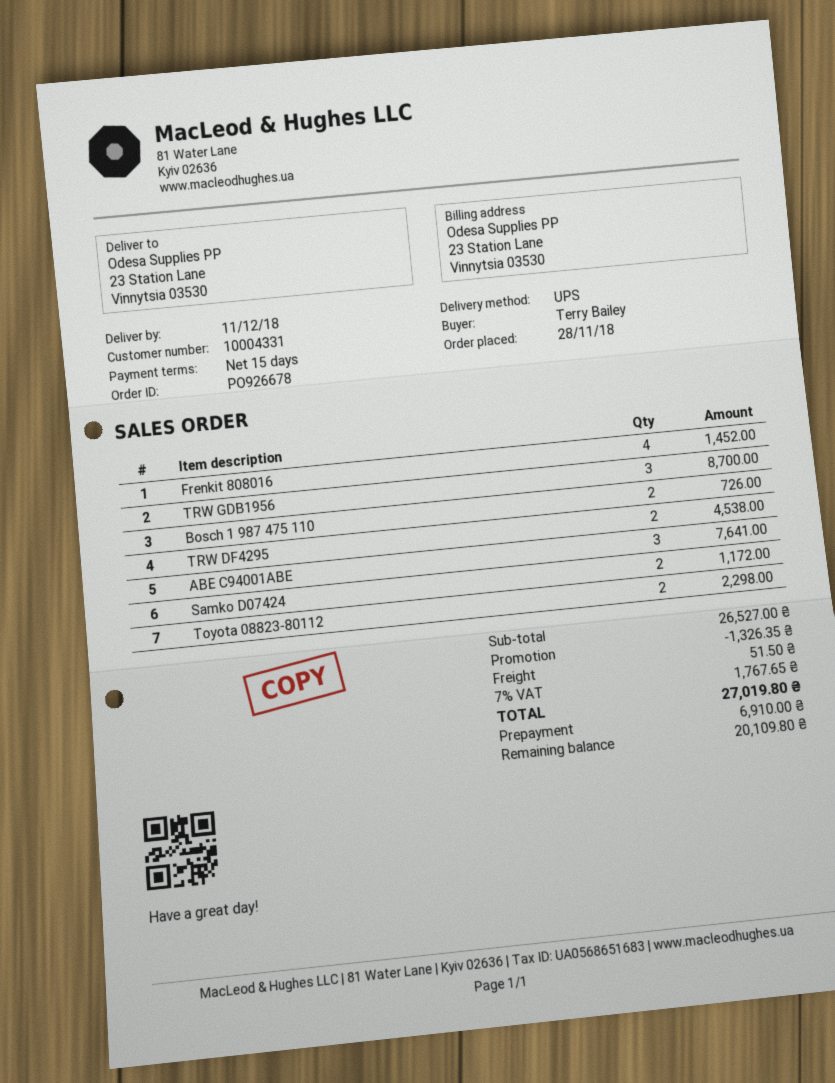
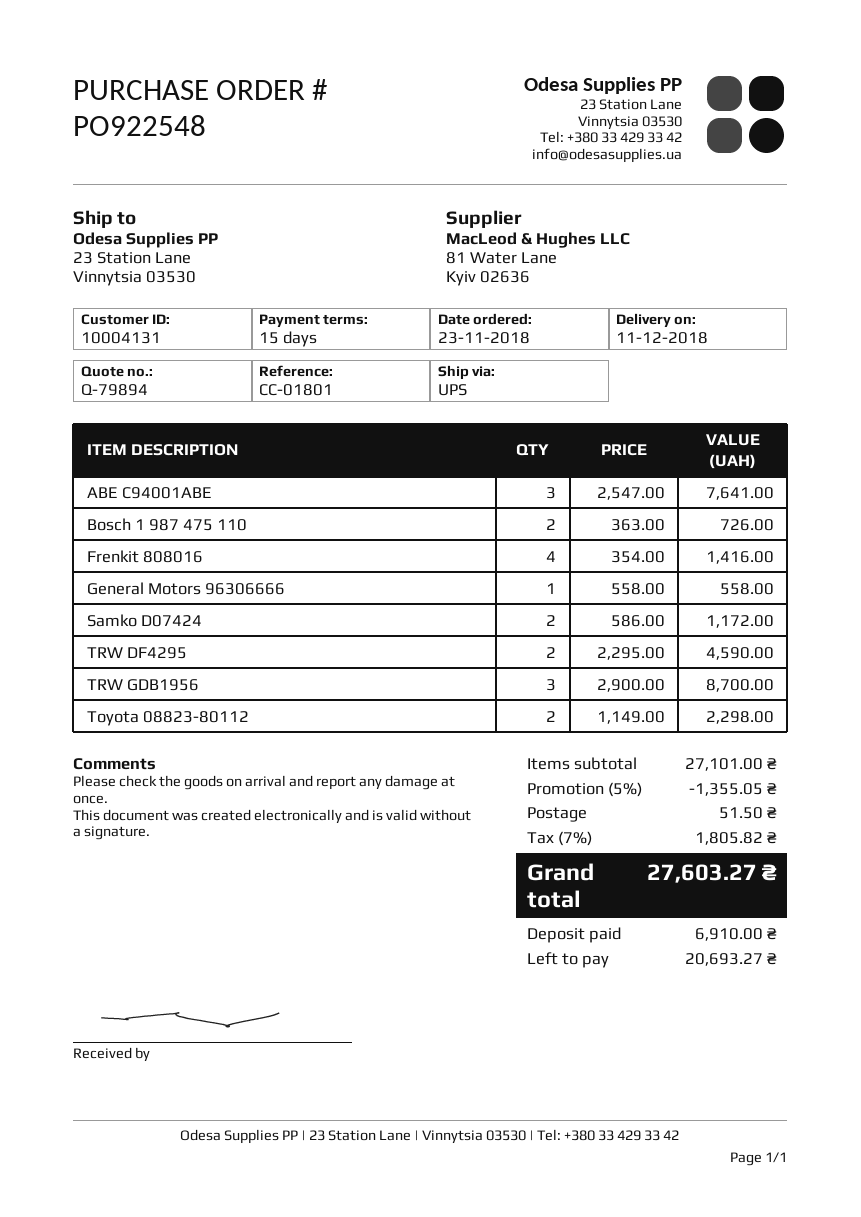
order number: PO926678 -> PO922548
order date: 2018-11-28 -> 2018-11-23
customer number: 10004331 -> 10004131
Frenkit 808016: 4 for 1452.00 -> 4 for 1416.00
TRW DF4295: 2 for 4538.00 -> 2 for 4590.00
General Motors 96306666: none -> 1 for 558.00
subtotal: 26527.00 -> 27101.00
discount: 1326.35 -> 1355.05
tax: 7% = 1767.65 -> 7% = 1805.82
total: 27019.80 -> 27603.27
balance: 20109.80 -> 20693.27

